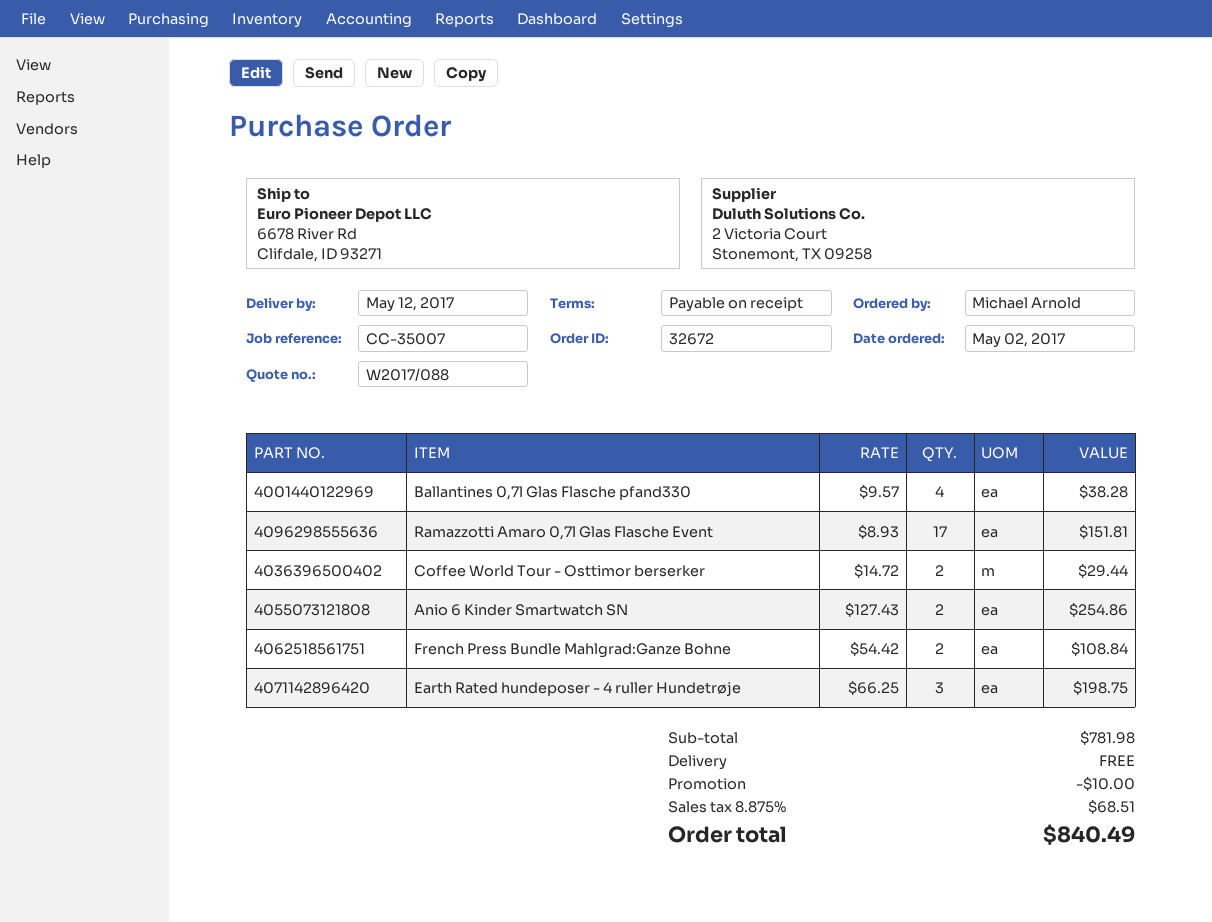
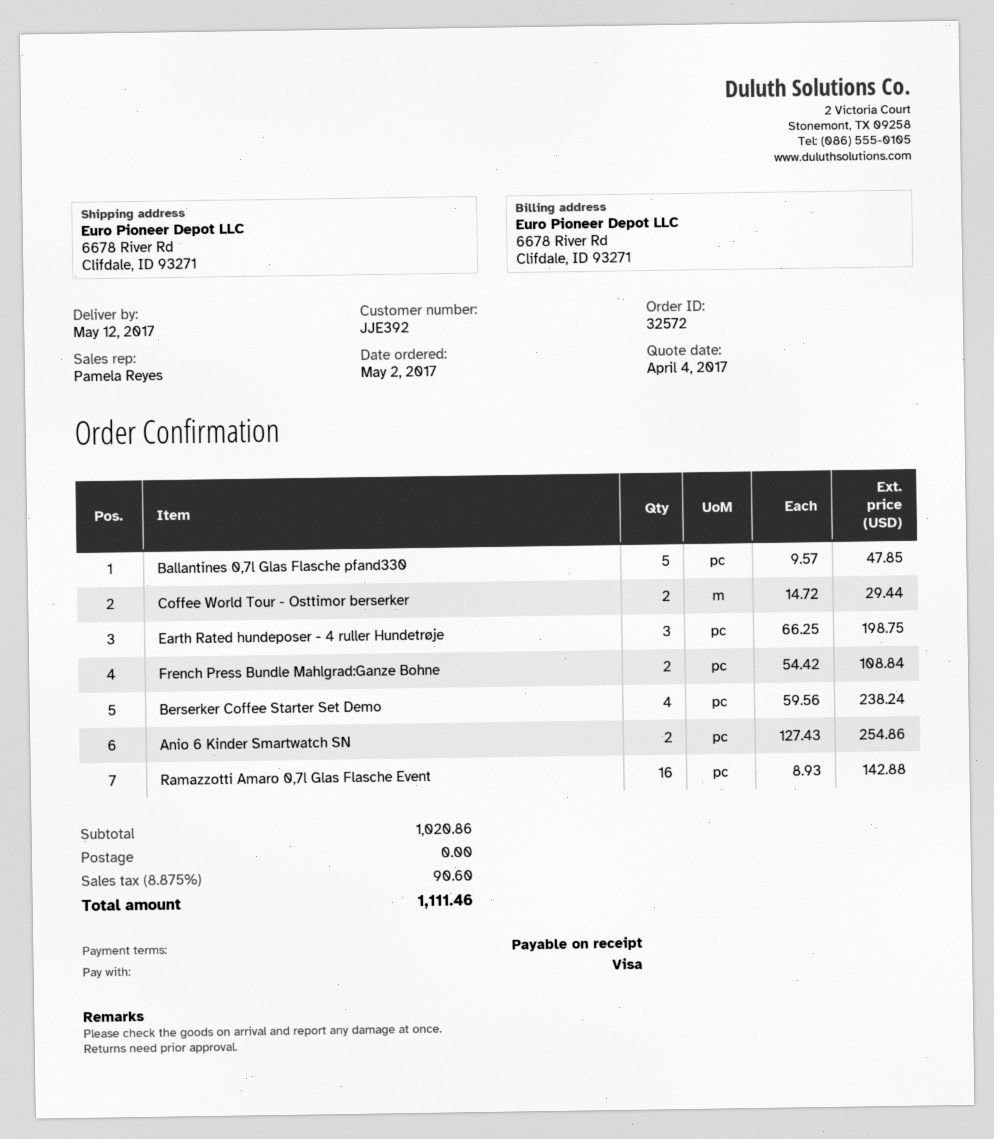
order number: 32672 -> 32572
Ballantines 0,7l Glas Flasche pfand330: 4 x 9.57 = 38.28 -> 5 x 9.57 = 47.85
Ramazzotti Amaro 0,7l Glas Flasche Event: 17 x 8.93 = 151.81 -> 16 x 8.93 = 142.88
Berserker Coffee Starter Set Demo: none -> 4 x 59.56 = 238.24
subtotal: 781.98 -> 1020.86
discount: 10.00 -> none
tax: 8.875% = 68.51 -> 8.875% = 90.60
total: 840.49 -> 1111.46

